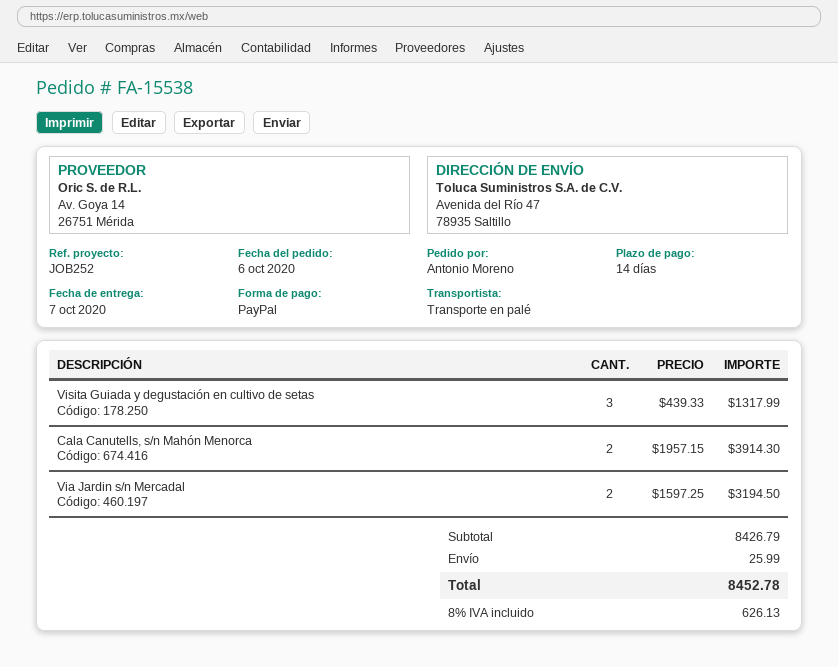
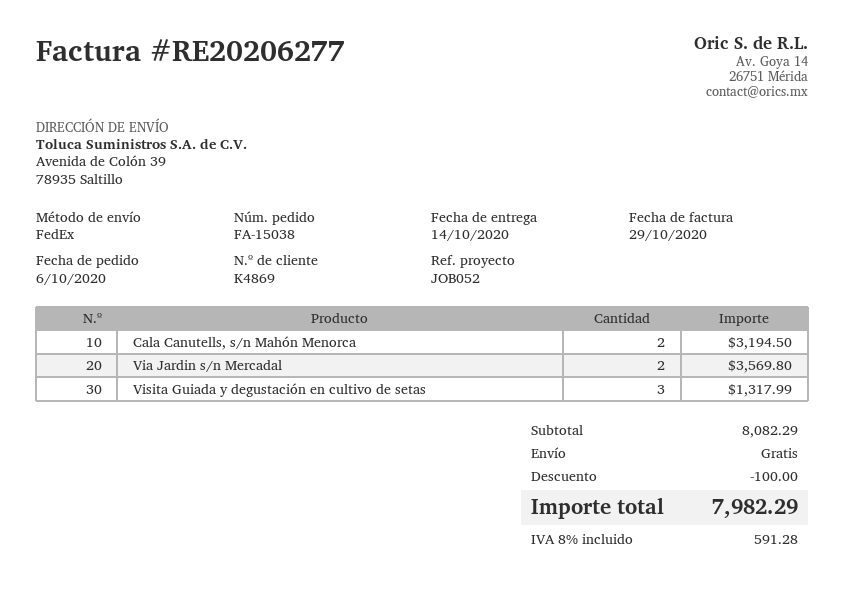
order number: FA-15538 -> FA-15038
delivery date: 2020-10-07 -> 2020-10-14
reference: JOB252 -> JOB052
shipping method: pallet freight -> FedEx
ship to: Avenida del Río 47, 78935 Saltillo -> Avenida de Colón 39, 78935 Saltillo
Cala Canutells, s/n Mahón Menorca: 2 for 3914.30 -> 2 for 3194.50
Via Jardin s/n Mercadal: 2 for 3194.50 -> 2 for 3569.80
subtotal: 8426.79 -> 8082.29
discount: none -> 100.00
shipping: 25.99 -> 0.00
tax: 8% = 626.13 -> 8% = 591.28
total: 8452.78 -> 7982.29

